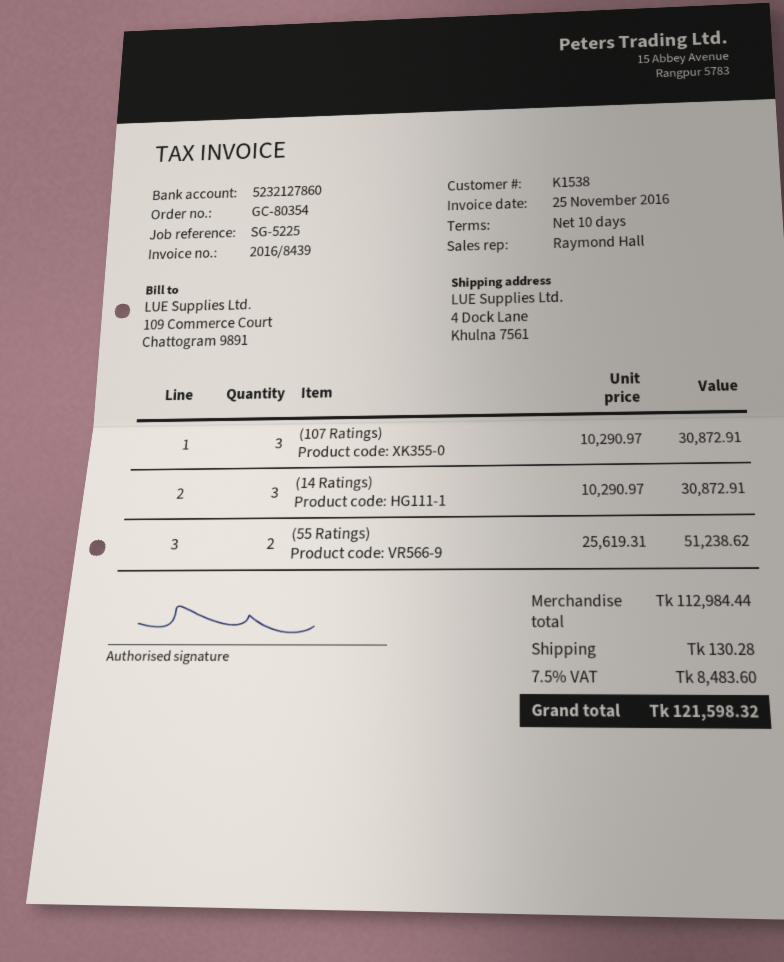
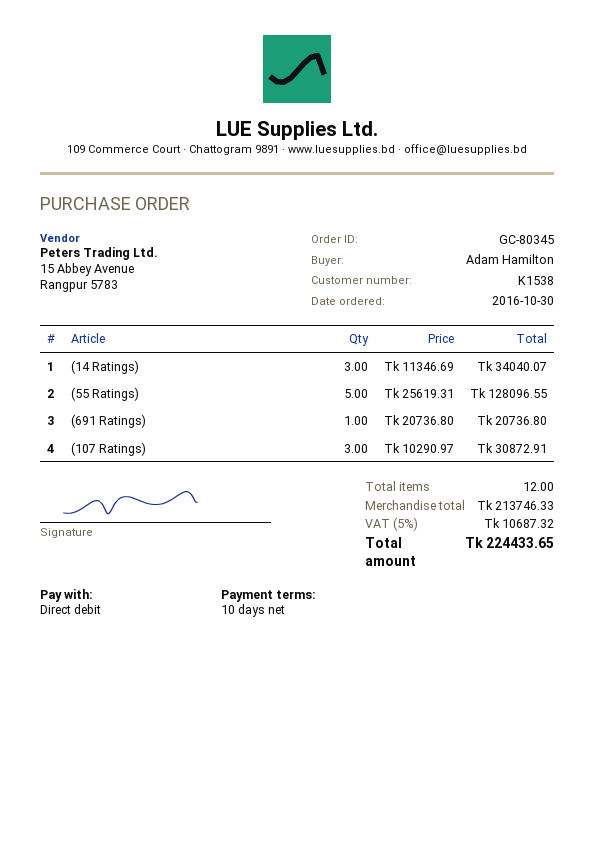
order number: GC-80354 -> GC-80345
(14 Ratings): 3 x 10290.97 = 30872.91 -> 3 x 11346.69 = 34040.07
(55 Ratings): 2 x 25619.31 = 51238.62 -> 5 x 25619.31 = 128096.55
(691 Ratings): none -> 1 x 20736.80 = 20736.80
subtotal: 112984.44 -> 213746.33
shipping: 130.28 -> none
tax: 7.5% = 8483.60 -> 5% = 10687.32
total: 121598.32 -> 224433.65

